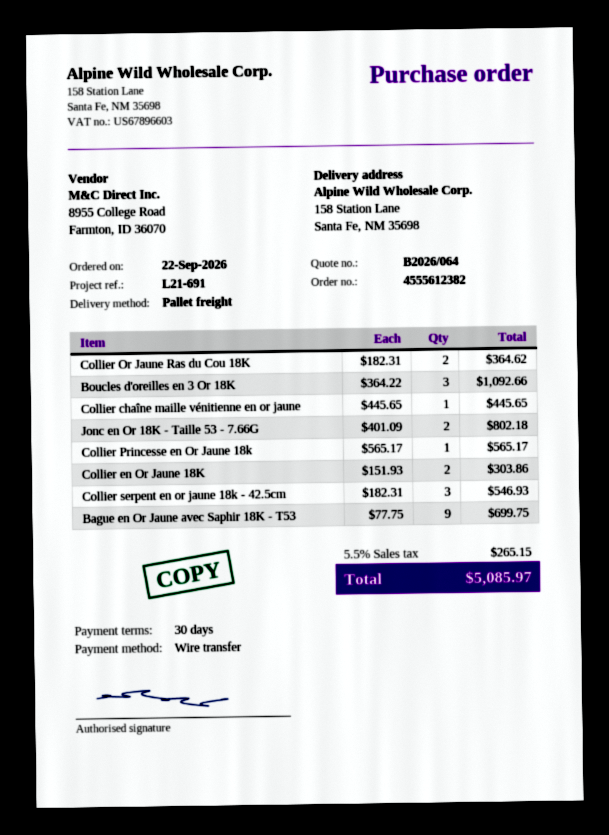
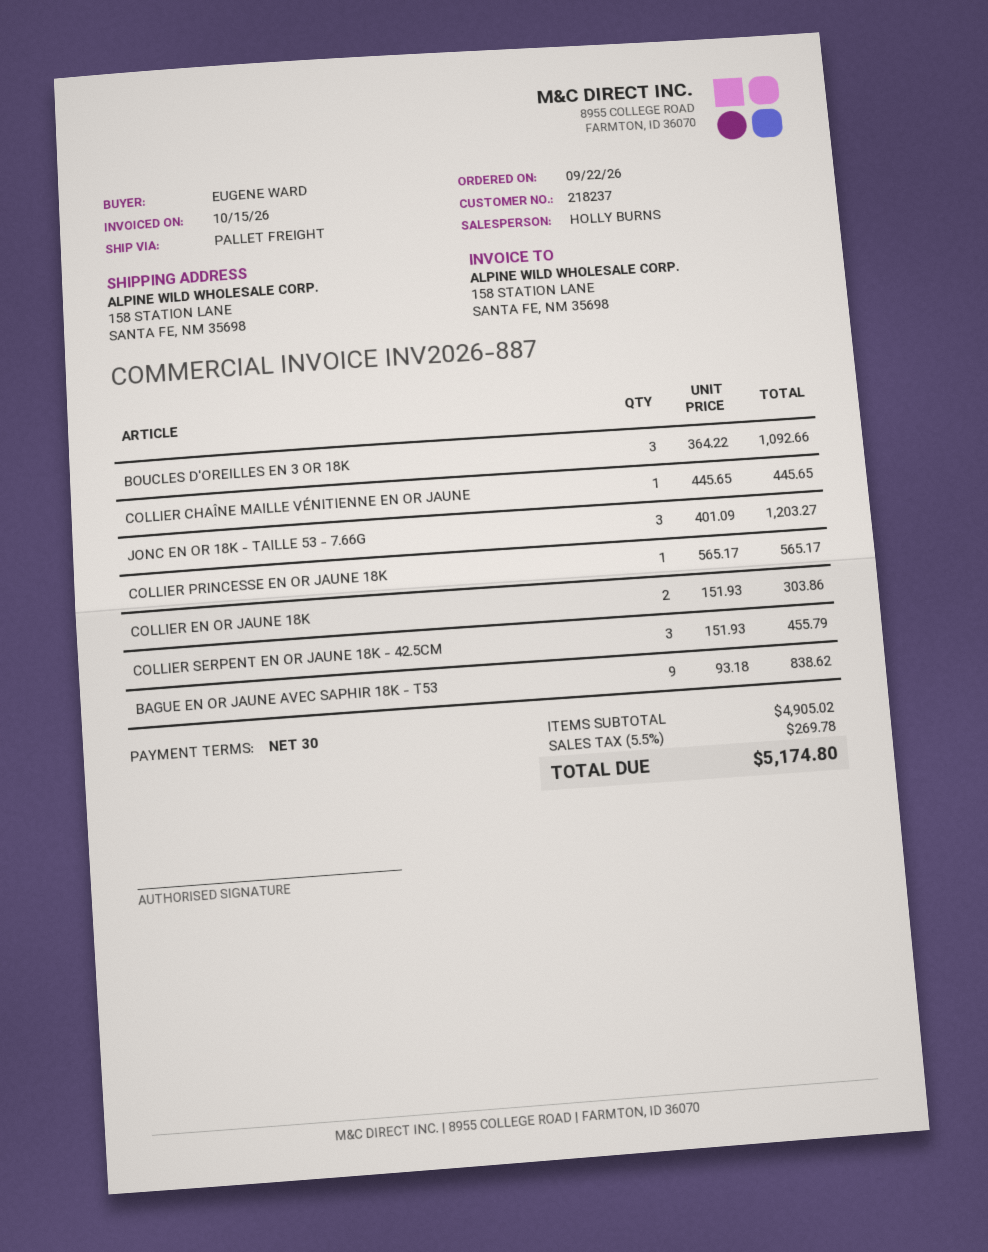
Collier Or Jaune Ras du Cou 18K: 2 x 182.31 = 364.62 -> none
Jonc en Or 18K - Taille 53 - 7.66G: 2 x 401.09 = 802.18 -> 3 x 401.09 = 1203.27
Collier serpent en or jaune 18k - 42.5cm: 3 x 182.31 = 546.93 -> 3 x 151.93 = 455.79
Bague en Or Jaune avec Saphir 18K - T53: 9 x 77.75 = 699.75 -> 9 x 93.18 = 838.62
tax: 5.5% = 265.15 -> 5.5% = 269.78
total: 5085.97 -> 5174.80

